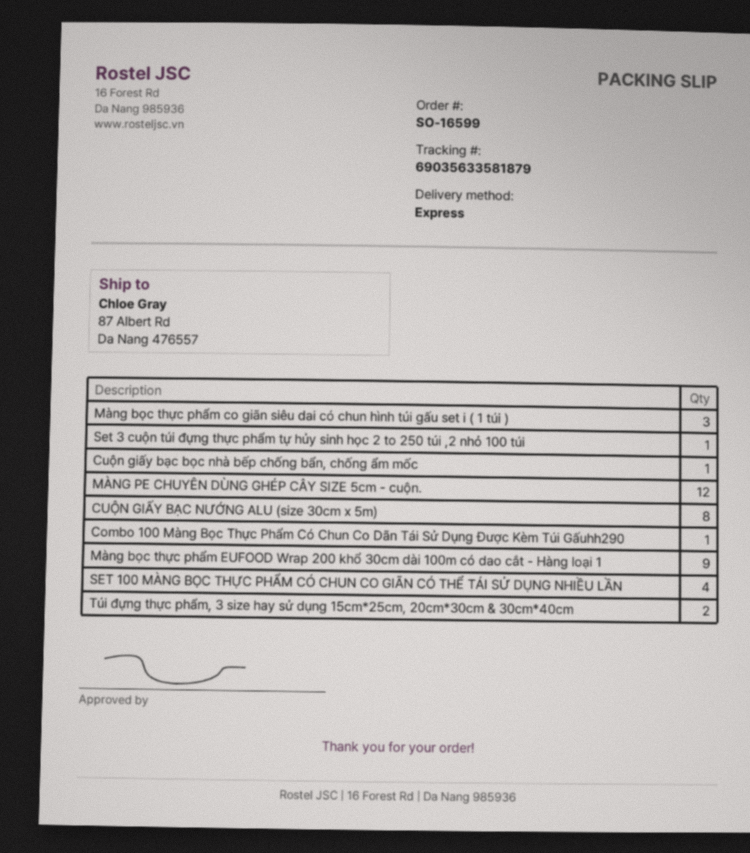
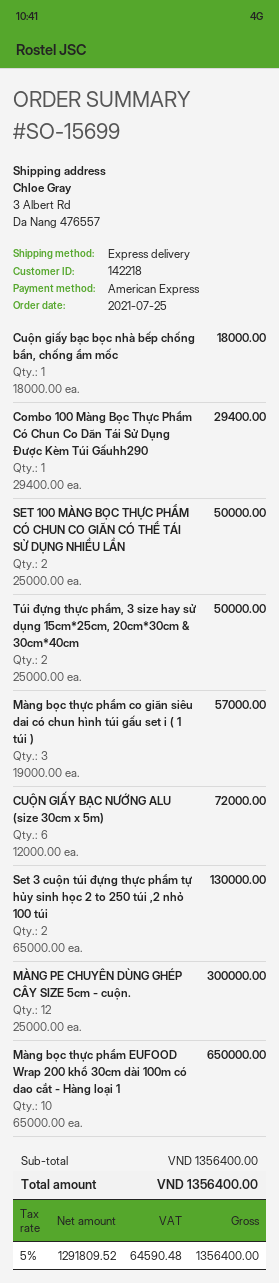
order number: SO-16599 -> SO-15699
ship to: 87 Albert Rd, Da Nang 476557 -> 3 Albert Rd, Da Nang 476557
Set 3 cuộn túi đựng thực phẩm tự hủy sinh học 2 to 250 túi ,2 nhỏ 100 túi: 1 -> 2
CUỘN GIẤY BẠC NƯỚNG ALU (size 30cm x 5m): 8 -> 6
Màng bọc thực phẩm EUFOOD Wrap 200 khổ 30cm dài 100m có dao cắt - Hàng loại 1: 9 -> 10
SET 100 MÀNG BỌC THỰC PHẨM CÓ CHUN CO GIÃN CÓ THỂ TÁI SỬ DỤNG NHIỀU LẦN: 4 -> 2

